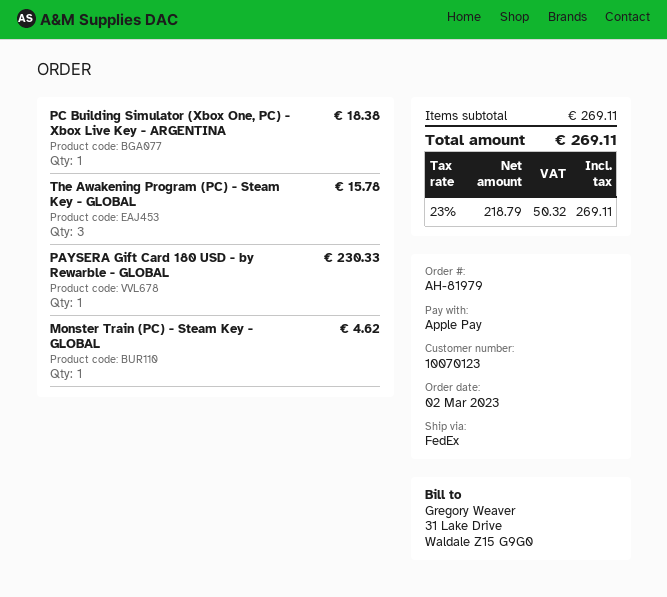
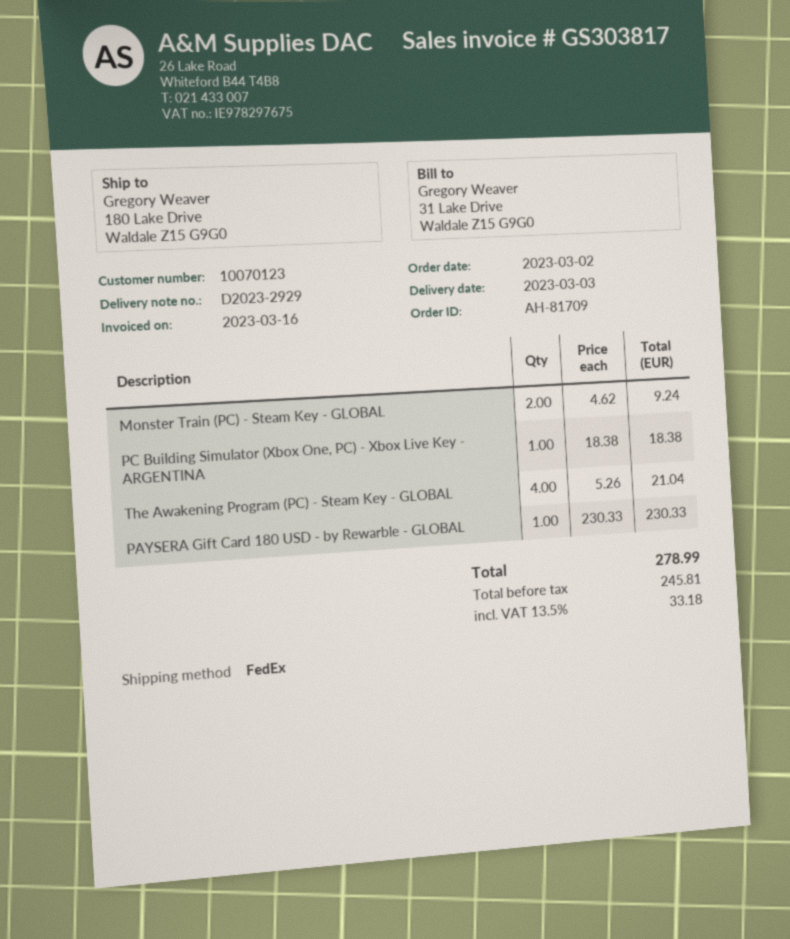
order number: AH-81979 -> AH-81709
The Awakening Program (PC) - Steam Key - GLOBAL: 3 for 15.78 -> 4 for 21.04
Monster Train (PC) - Steam Key - GLOBAL: 1 for 4.62 -> 2 for 9.24
net: 218.79 -> 245.81
tax: 23% = 50.32 -> 13.5% = 33.18
total: 269.11 -> 278.99

